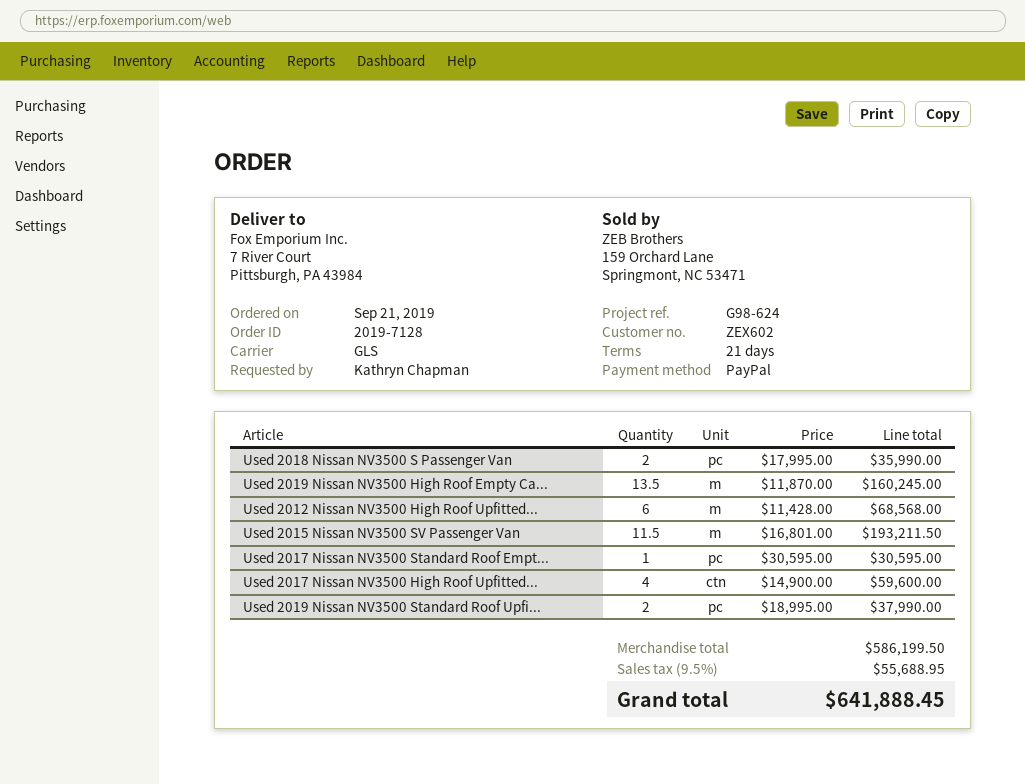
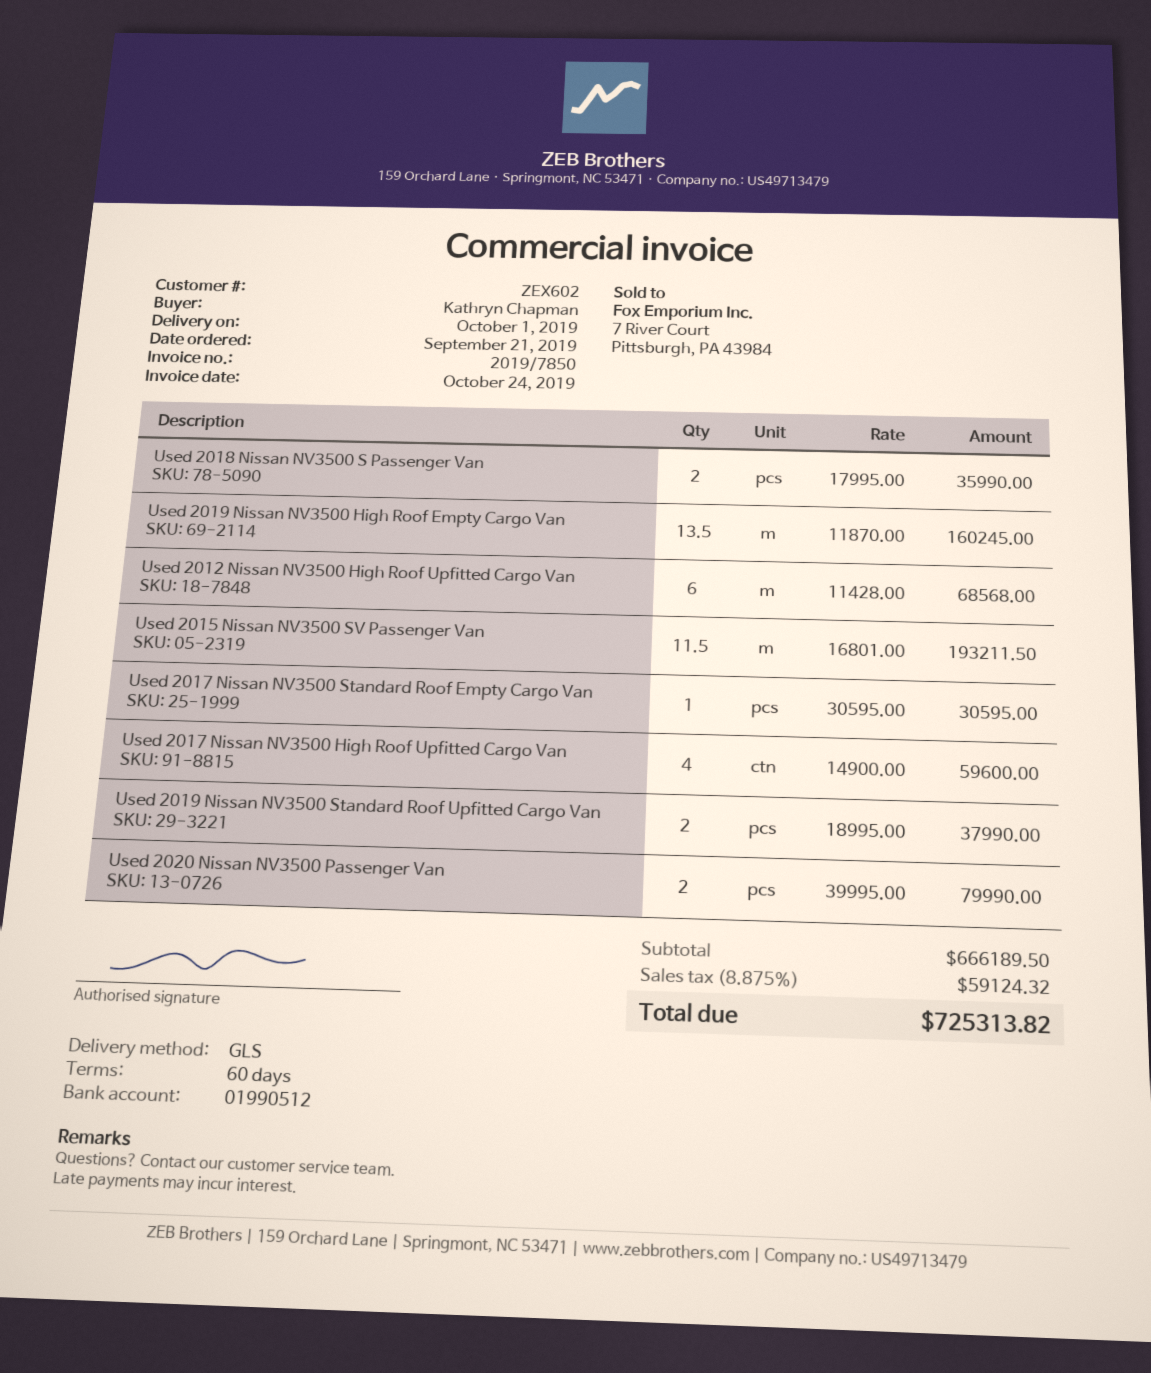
payment terms: 21 days -> 60 days
Used 2020 Nissan NV3500 Passenger Van: none -> 2 x 39995.00 = 79990.00
subtotal: 586199.50 -> 666189.50
tax: 9.5% = 55688.95 -> 8.875% = 59124.32
total: 641888.45 -> 725313.82

